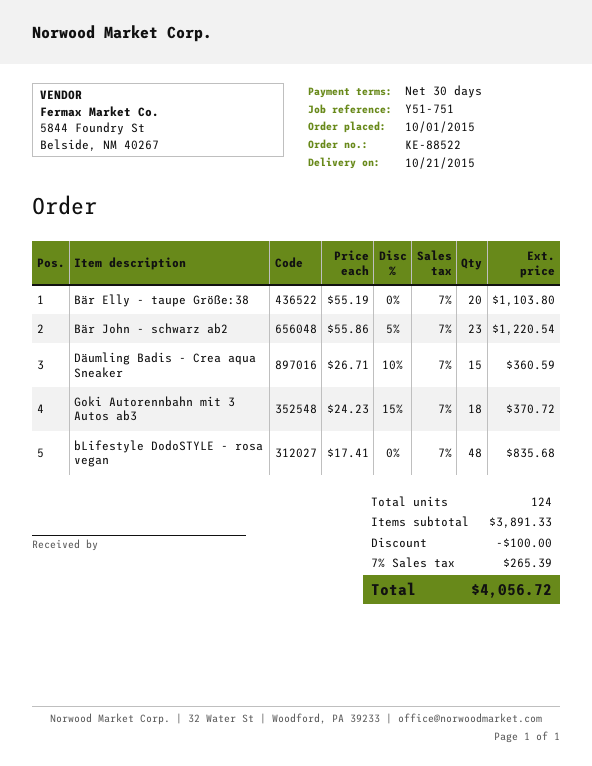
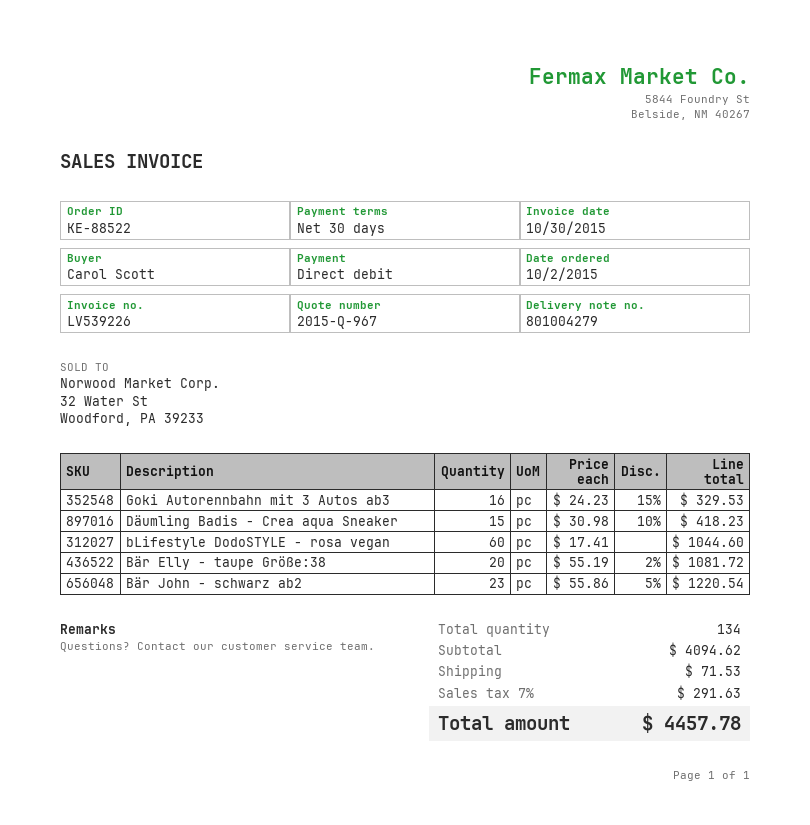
order date: 2015-10-01 -> 2015-10-02
Bär Elly - taupe Größe:38: 20 x 55.19 = 1103.80 -> 20 x 55.19 - 2% = 1081.72
Däumling Badis - Crea aqua Sneaker: 15 x 26.71 - 10% = 360.59 -> 15 x 30.98 - 10% = 418.23
Goki Autorennbahn mit 3 Autos ab3: 18 x 24.23 - 15% = 370.72 -> 16 x 24.23 - 15% = 329.53
bLifestyle DodoSTYLE - rosa vegan: 48 x 17.41 = 835.68 -> 60 x 17.41 = 1044.60
total quantity: 124 -> 134
subtotal: 3891.33 -> 4094.62
discount: 100.00 -> none
shipping: none -> 71.53
tax: 7% = 265.39 -> 7% = 291.63
total: 4056.72 -> 4457.78

